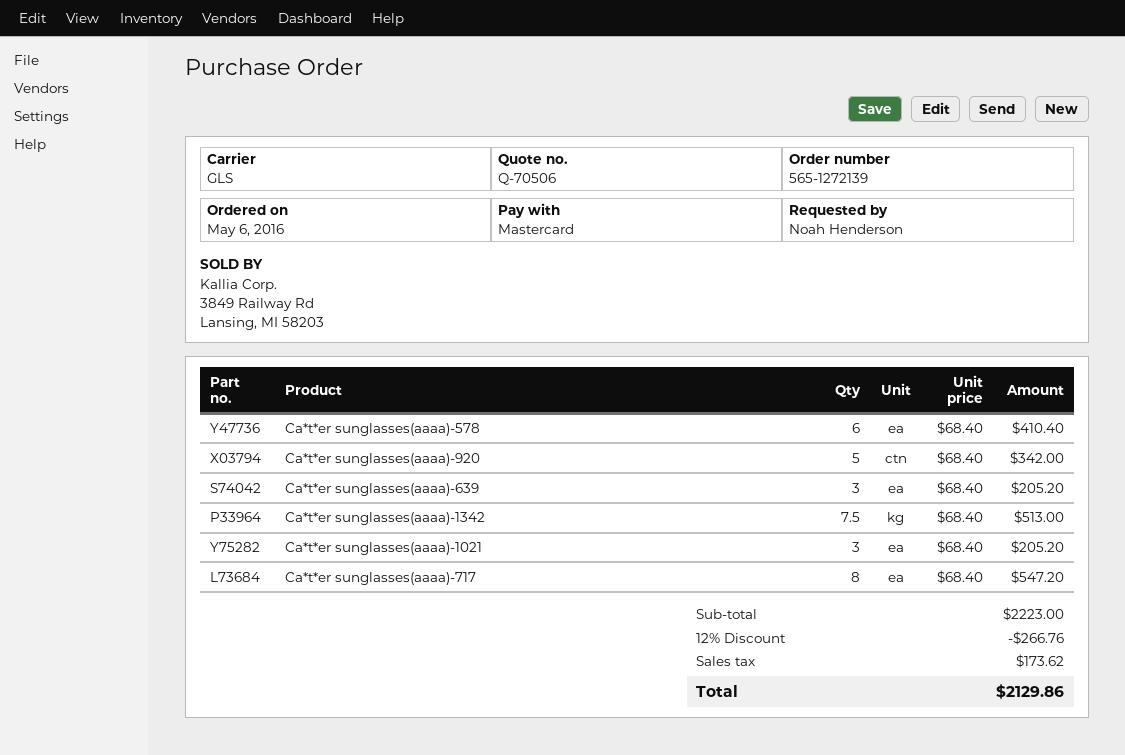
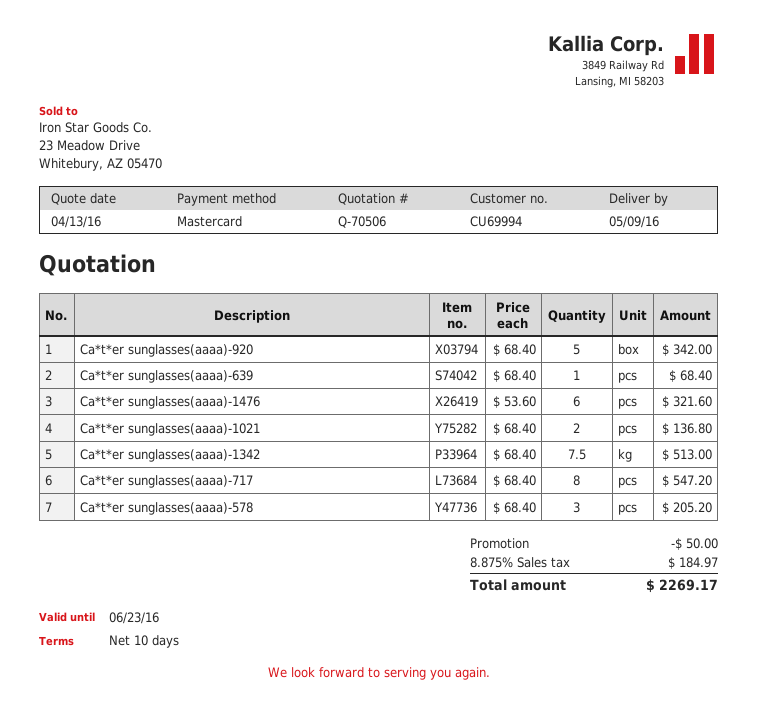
Ca*t*er sunglasses(aaaa)-578: 6 x 68.40 = 410.40 -> 3 x 68.40 = 205.20
Ca*t*er sunglasses(aaaa)-639: 3 x 68.40 = 205.20 -> 1 x 68.40 = 68.40
Ca*t*er sunglasses(aaaa)-1021: 3 x 68.40 = 205.20 -> 2 x 68.40 = 136.80
Ca*t*er sunglasses(aaaa)-1476: none -> 6 x 53.60 = 321.60
discount: 266.76 -> 50.00
tax: 173.62 -> 184.97
total: 2129.86 -> 2269.17

